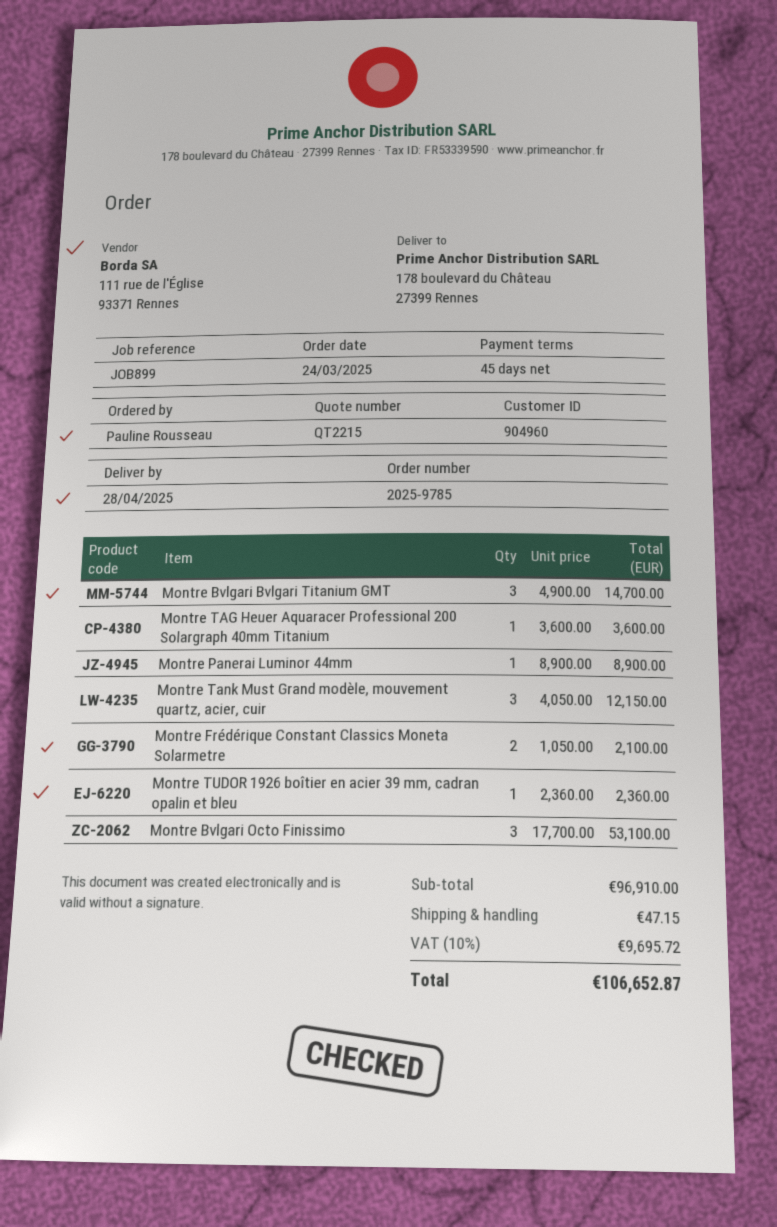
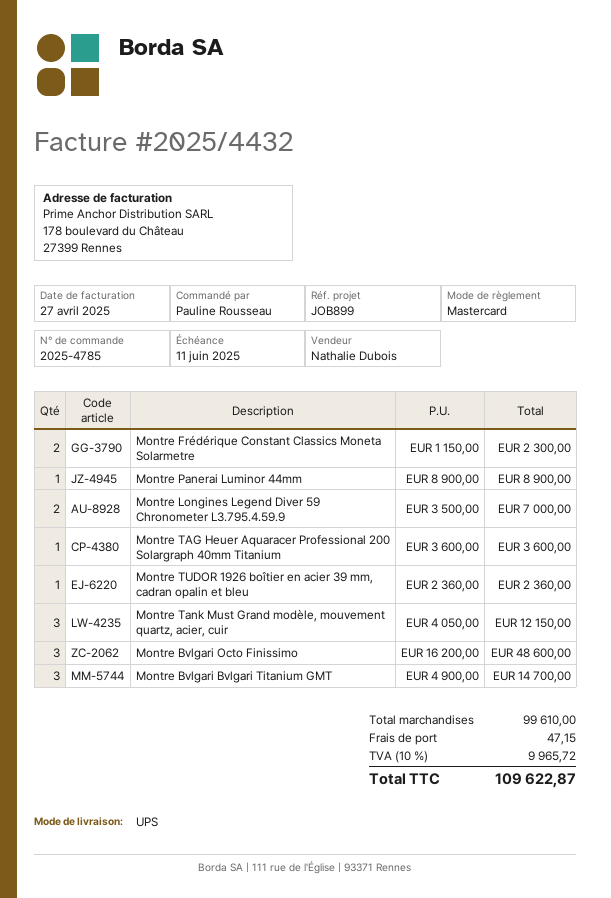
order number: 2025-9785 -> 2025-4785
Montre Frédérique Constant Classics Moneta Solarmetre: 2 x 1050.00 = 2100.00 -> 2 x 1150.00 = 2300.00
Montre Bvlgari Octo Finissimo: 3 x 17700.00 = 53100.00 -> 3 x 16200.00 = 48600.00
Montre Longines Legend Diver 59 Chronometer L3.795.4.59.9: none -> 2 x 3500.00 = 7000.00
subtotal: 96910.00 -> 99610.00
tax: 10% = 9695.72 -> 10% = 9965.72
total: 106652.87 -> 109622.87

